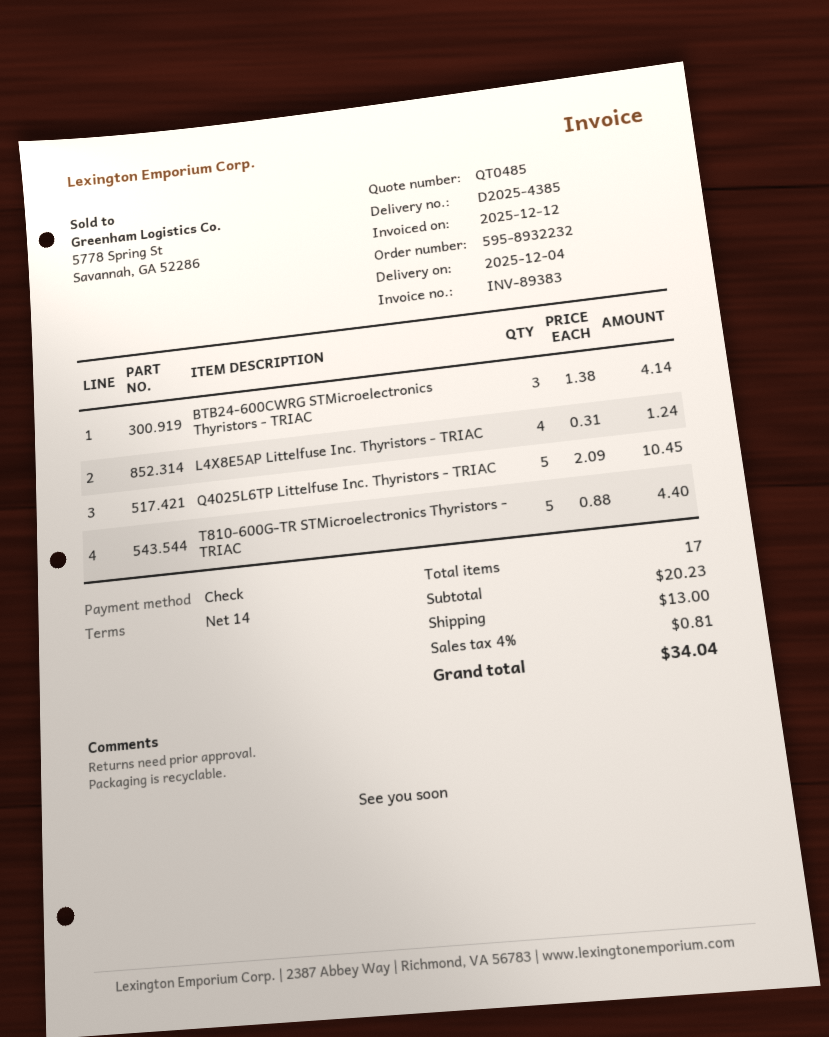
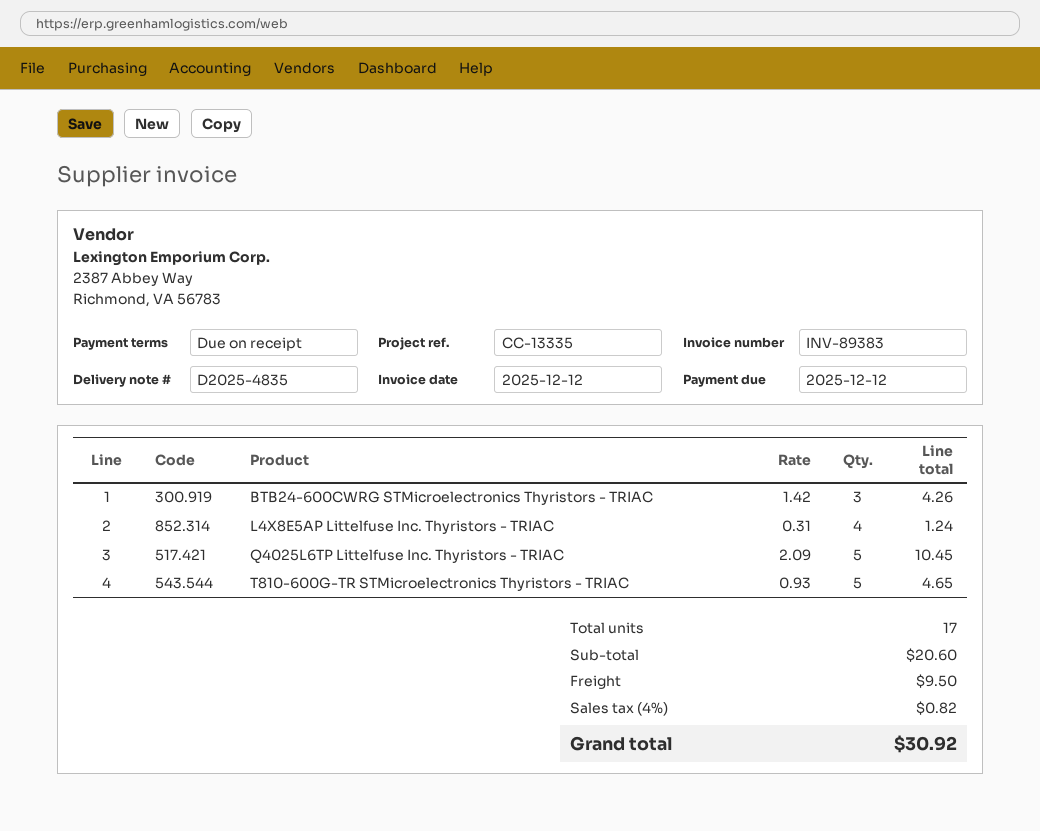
delivery note number: D2025-4385 -> D2025-4835
payment terms: 14 days -> on receipt
BTB24-600CWRG STMicroelectronics Thyristors - TRIAC: 3 x 1.38 = 4.14 -> 3 x 1.42 = 4.26
T810-600G-TR STMicroelectronics Thyristors - TRIAC: 5 x 0.88 = 4.40 -> 5 x 0.93 = 4.65
subtotal: 20.23 -> 20.60
shipping: 13.00 -> 9.50
tax: 4% = 0.81 -> 4% = 0.82
total: 34.04 -> 30.92

